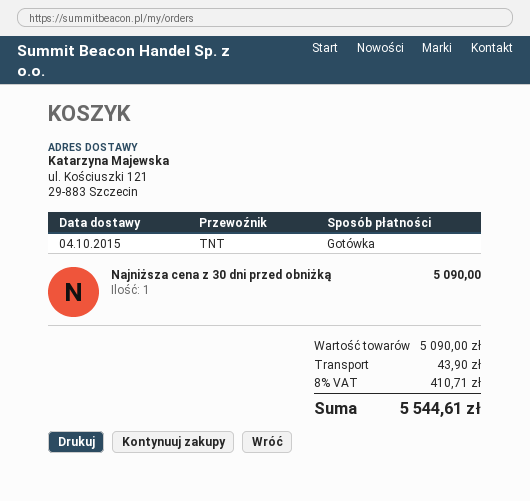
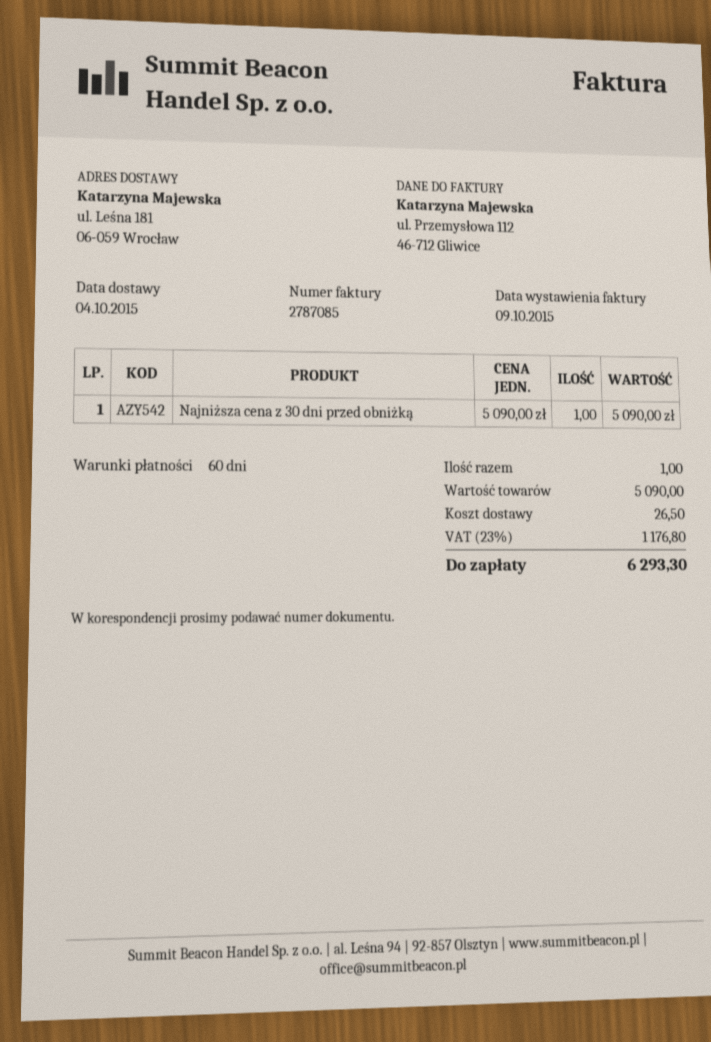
ship to: ul. Kościuszki 121, 29-883 Szczecin -> ul. Leśna 181, 06-059 Wrocław
shipping: 43.90 -> 26.50
tax: 8% = 410.71 -> 23% = 1176.80
total: 5544.61 -> 6293.30

